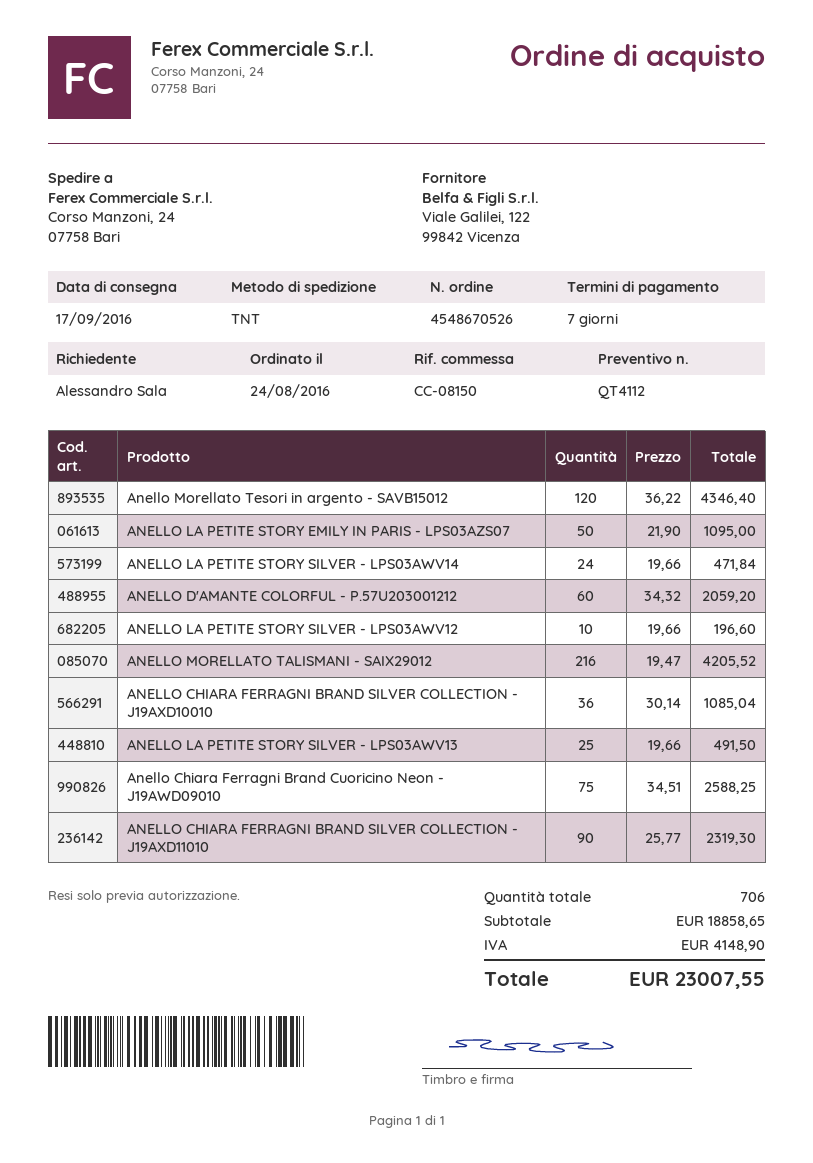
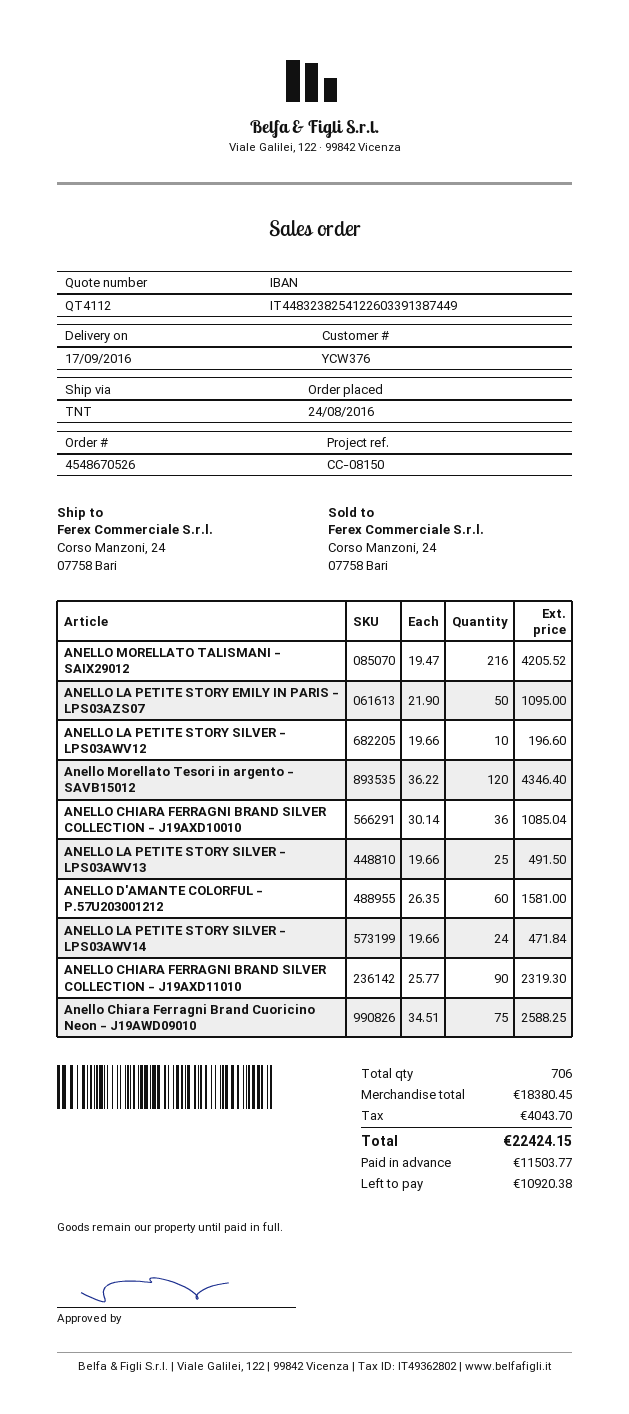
ANELLO D'AMANTE COLORFUL - P.57U203001212: 60 x 34.32 = 2059.20 -> 60 x 26.35 = 1581.00
subtotal: 18858.65 -> 18380.45
tax: 4148.90 -> 4043.70
total: 23007.55 -> 22424.15

